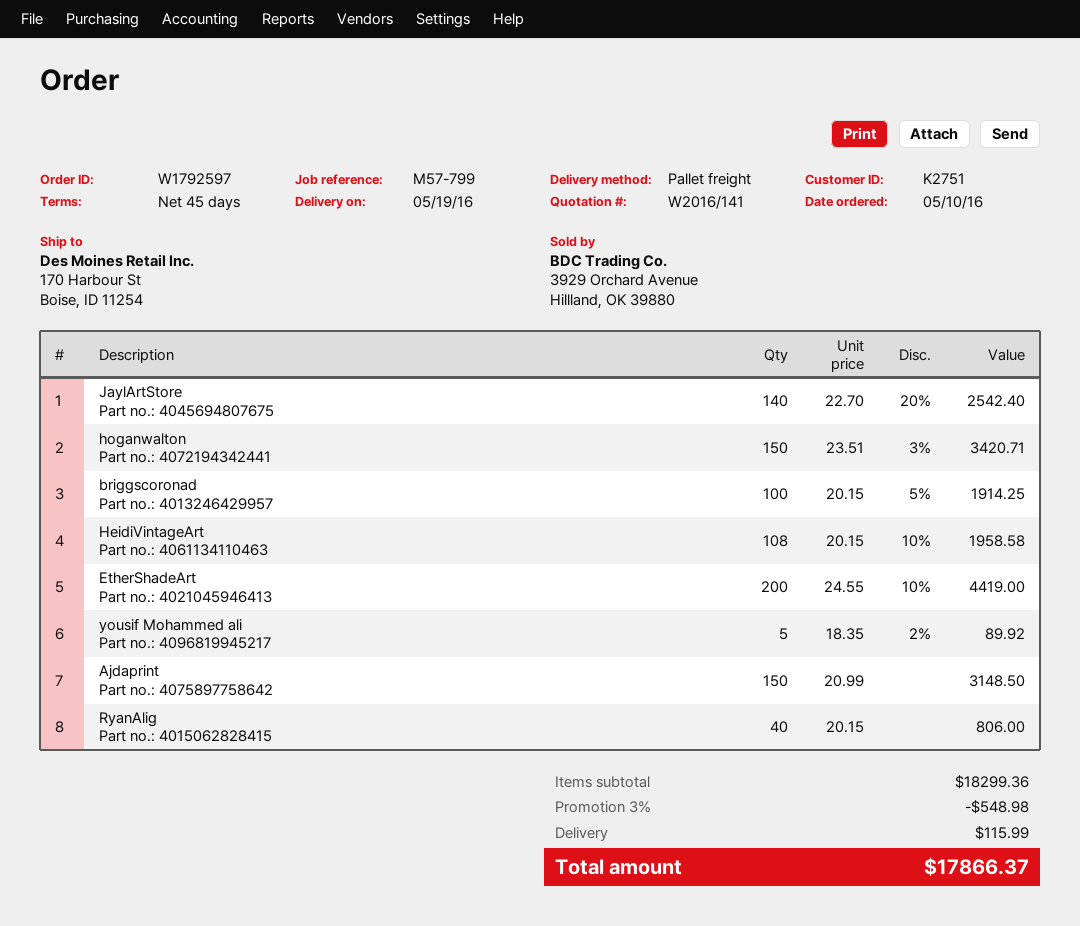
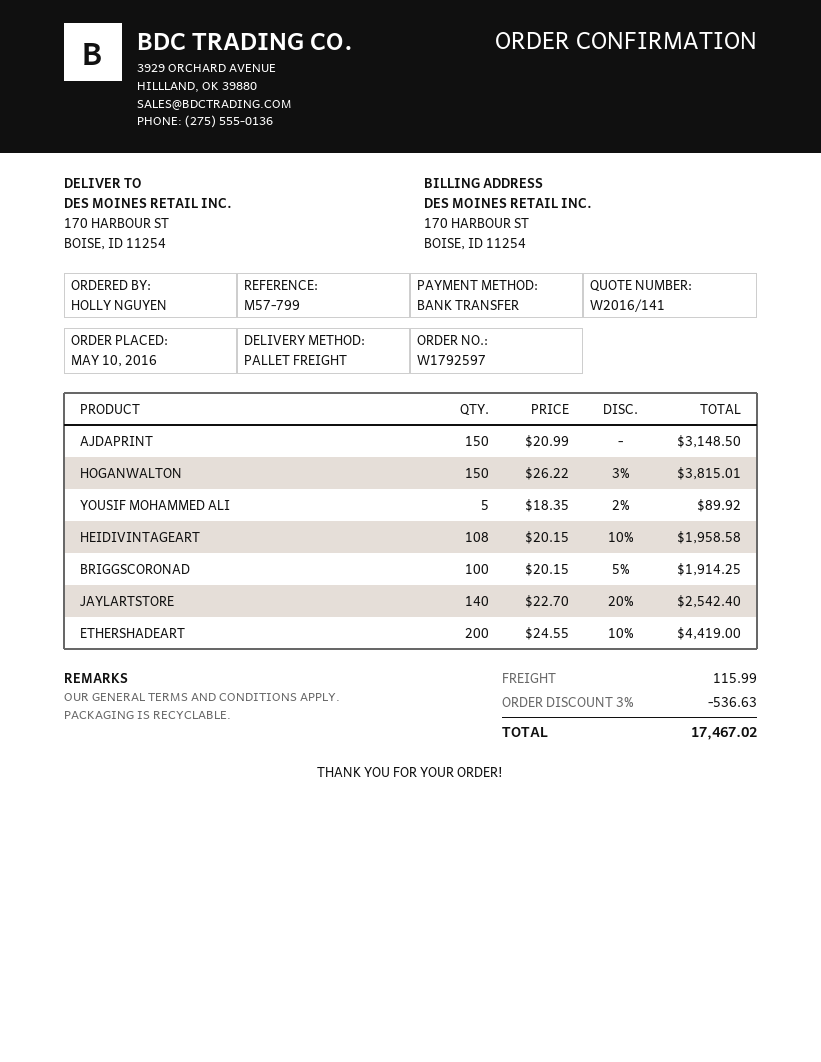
hoganwalton: 150 x 23.51 - 3% = 3420.71 -> 150 x 26.22 - 3% = 3815.01
RyanAlig: 40 x 20.15 = 806.00 -> none
discount: 3% = 548.98 -> 3% = 536.63
total: 17866.37 -> 17467.02

